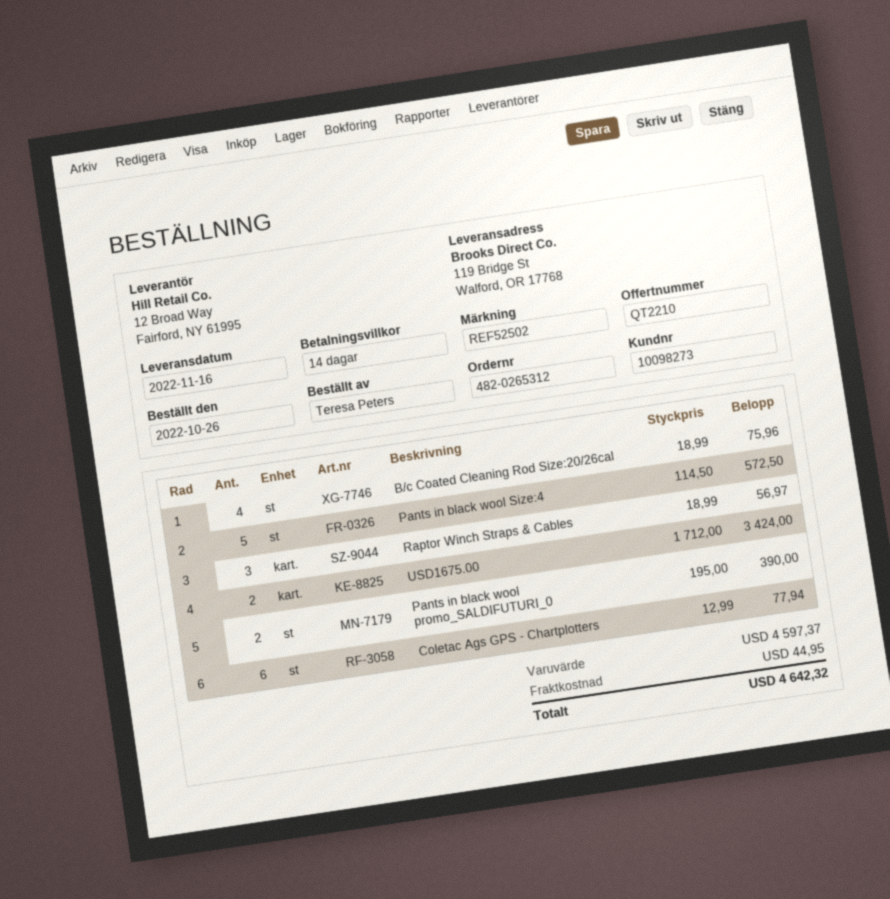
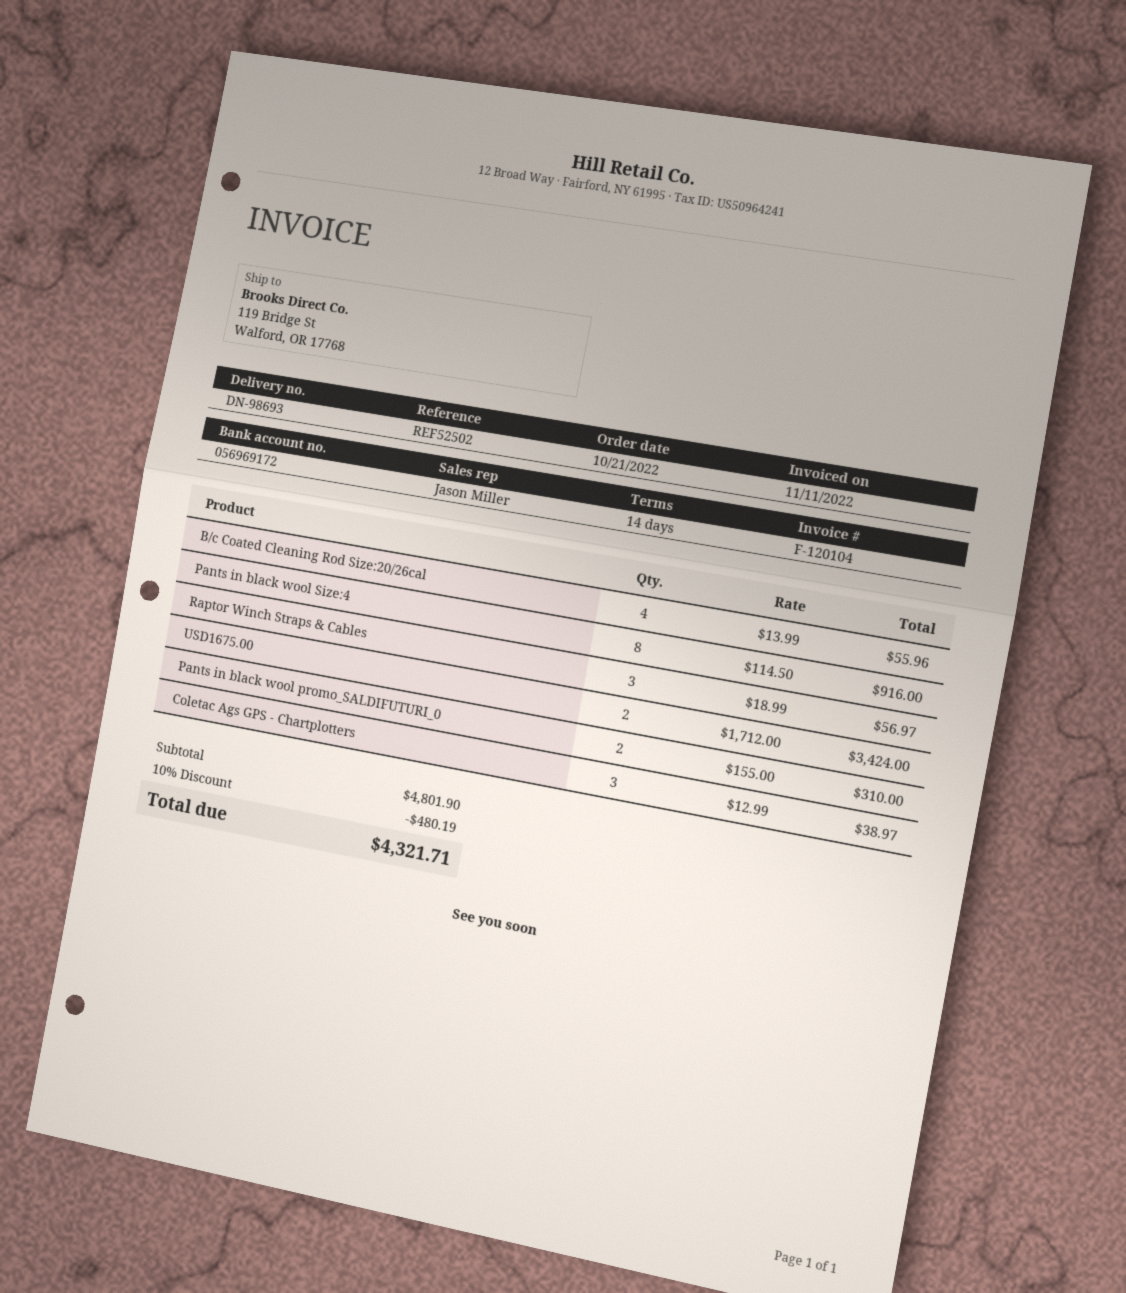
order date: 2022-10-26 -> 2022-10-21
B/c Coated Cleaning Rod Size:20/26cal: 4 x 18.99 = 75.96 -> 4 x 13.99 = 55.96
Pants in black wool Size:4: 5 x 114.50 = 572.50 -> 8 x 114.50 = 916.00
Pants in black wool promo_SALDIFUTURI_0: 2 x 195.00 = 390.00 -> 2 x 155.00 = 310.00
Coletac Ags GPS - Chartplotters: 6 x 12.99 = 77.94 -> 3 x 12.99 = 38.97
subtotal: 4597.37 -> 4801.90
discount: none -> 10% = 480.19
shipping: 44.95 -> none
total: 4642.32 -> 4321.71

